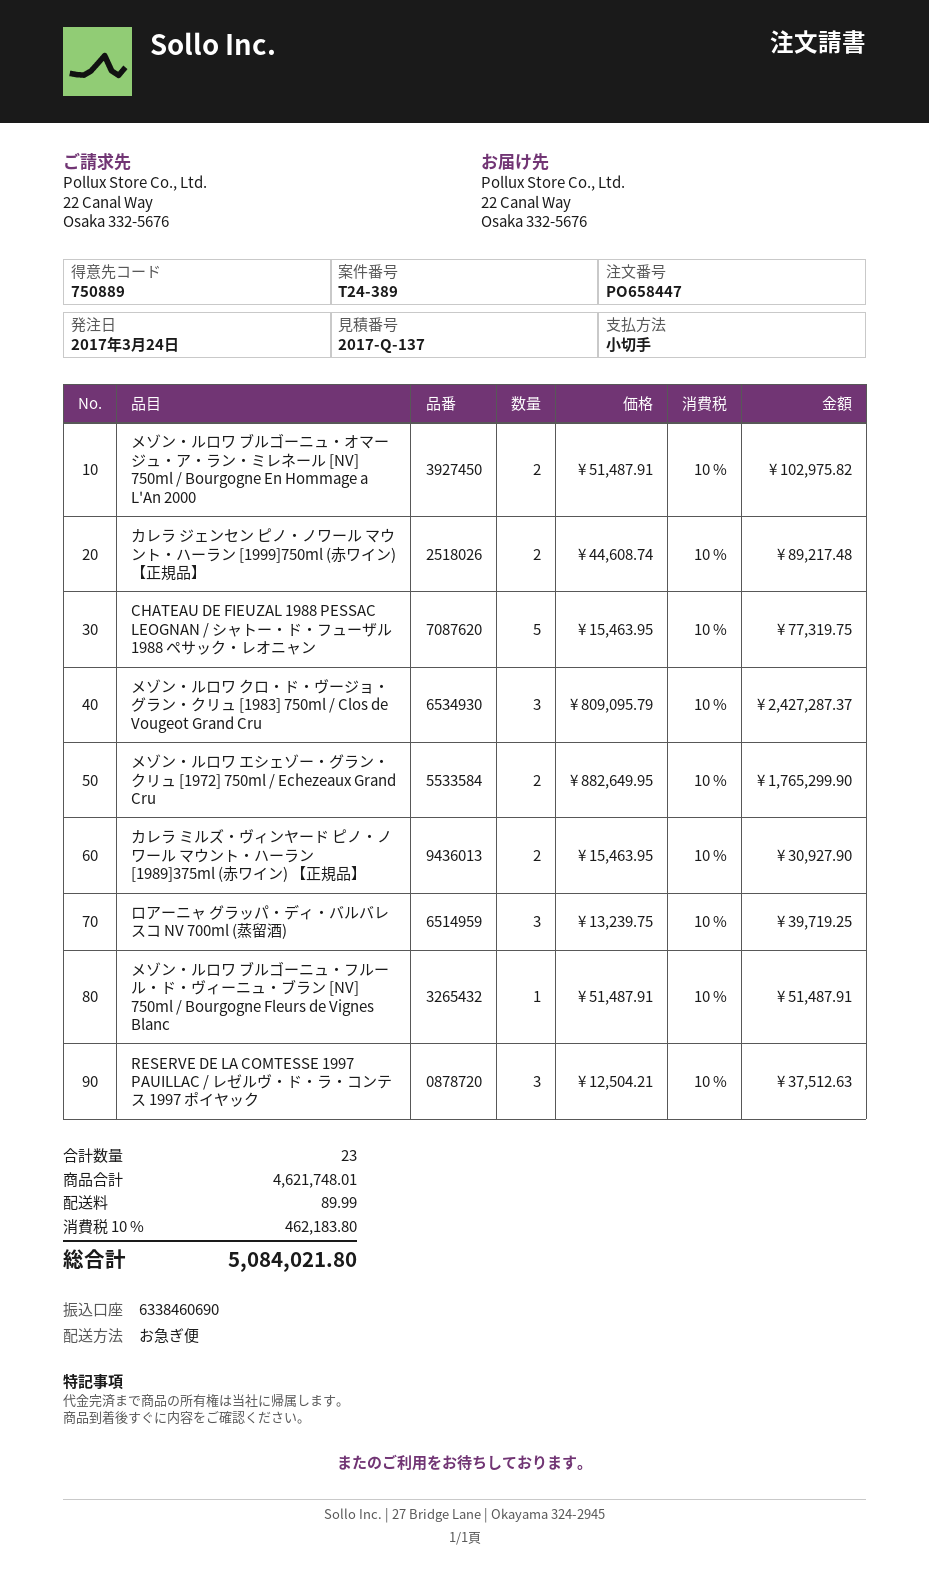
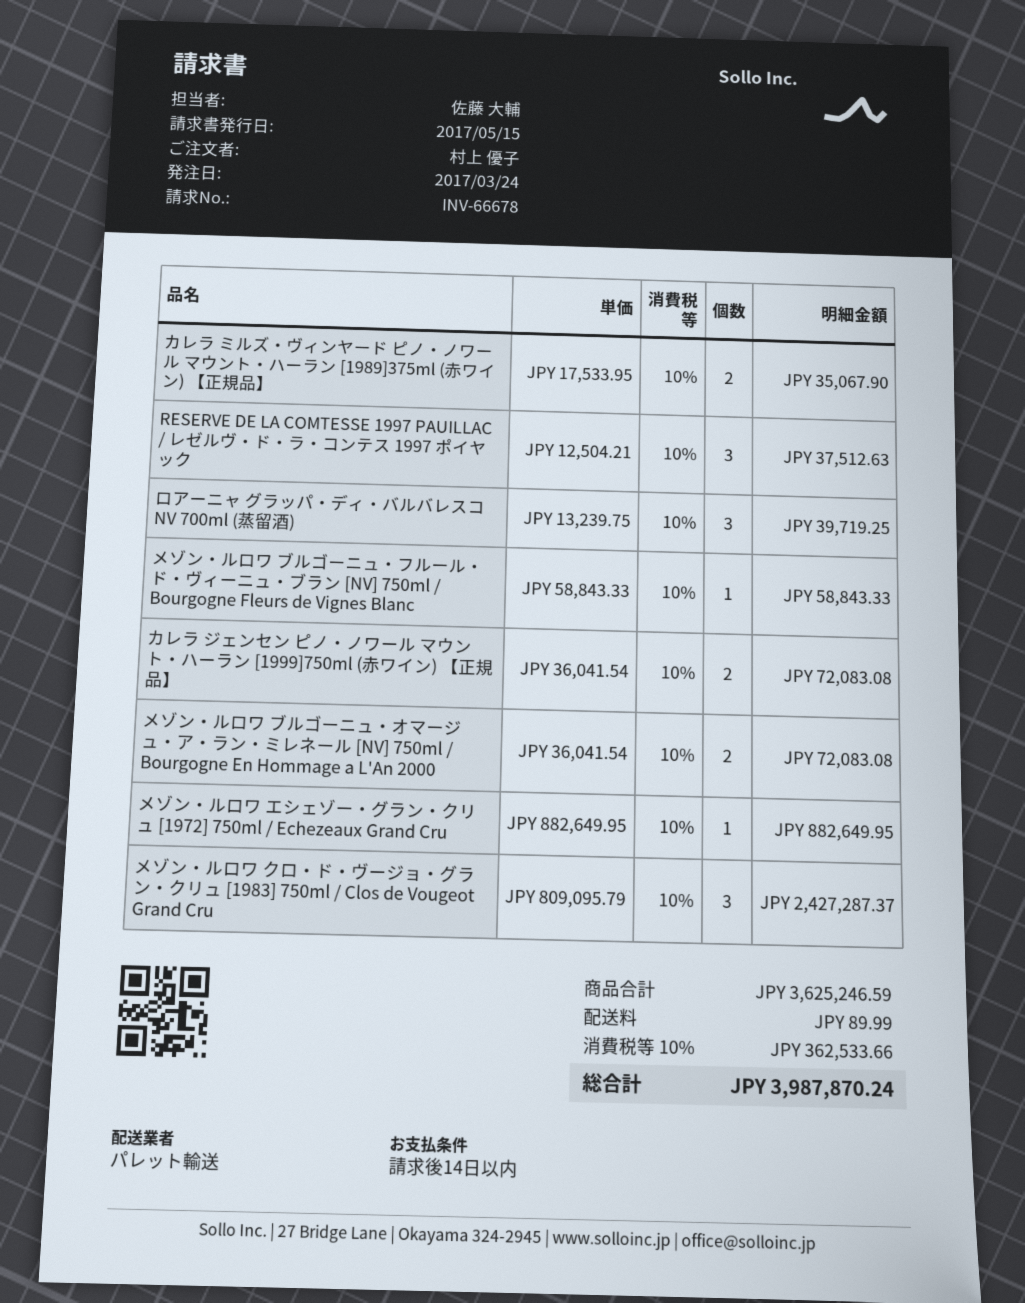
shipping method: express -> pallet freight
メゾン・ルロワ ブルゴーニュ・オマージュ・ア・ラン・ミレネール [NV] 750ml / Bourgogne En Hommage a L'An 2000: 2 x 51487.91 = 102975.82 -> 2 x 36041.54 = 72083.08
カレラ ジェンセン ピノ・ノワール マウント・ハーラン [1999]750ml (赤ワイン) 【正規品】: 2 x 44608.74 = 89217.48 -> 2 x 36041.54 = 72083.08
CHATEAU DE FIEUZAL 1988 PESSAC LEOGNAN / シャトー・ド・フューザル 1988 ペサック・レオニャン: 5 x 15463.95 = 77319.75 -> none
メゾン・ルロワ エシェゾー・グラン・クリュ [1972] 750ml / Echezeaux Grand Cru: 2 x 882649.95 = 1765299.90 -> 1 x 882649.95 = 882649.95
カレラ ミルズ・ヴィンヤード ピノ・ノワール マウント・ハーラン [1989]375ml (赤ワイン) 【正規品】: 2 x 15463.95 = 30927.90 -> 2 x 17533.95 = 35067.90
メゾン・ルロワ ブルゴーニュ・フルール・ド・ヴィーニュ・ブラン [NV] 750ml / Bourgogne Fleurs de Vignes Blanc: 1 x 51487.91 = 51487.91 -> 1 x 58843.33 = 58843.33
subtotal: 4621748.01 -> 3625246.59
tax: 10% = 462183.80 -> 10% = 362533.66
total: 5084021.80 -> 3987870.24

